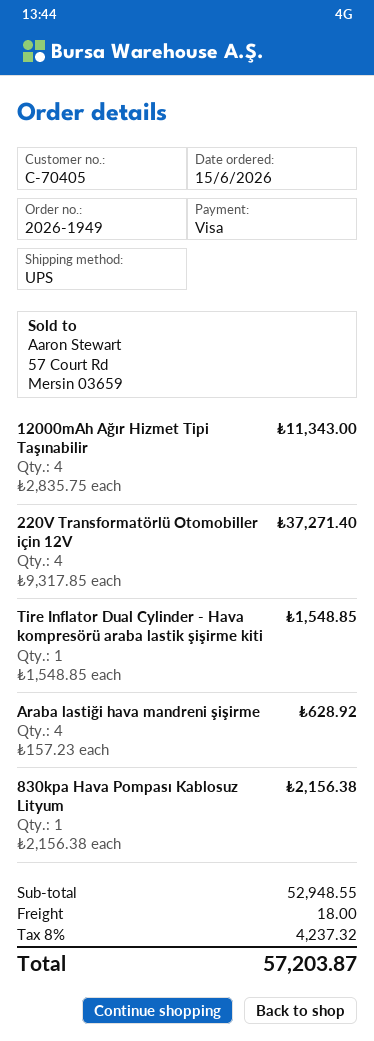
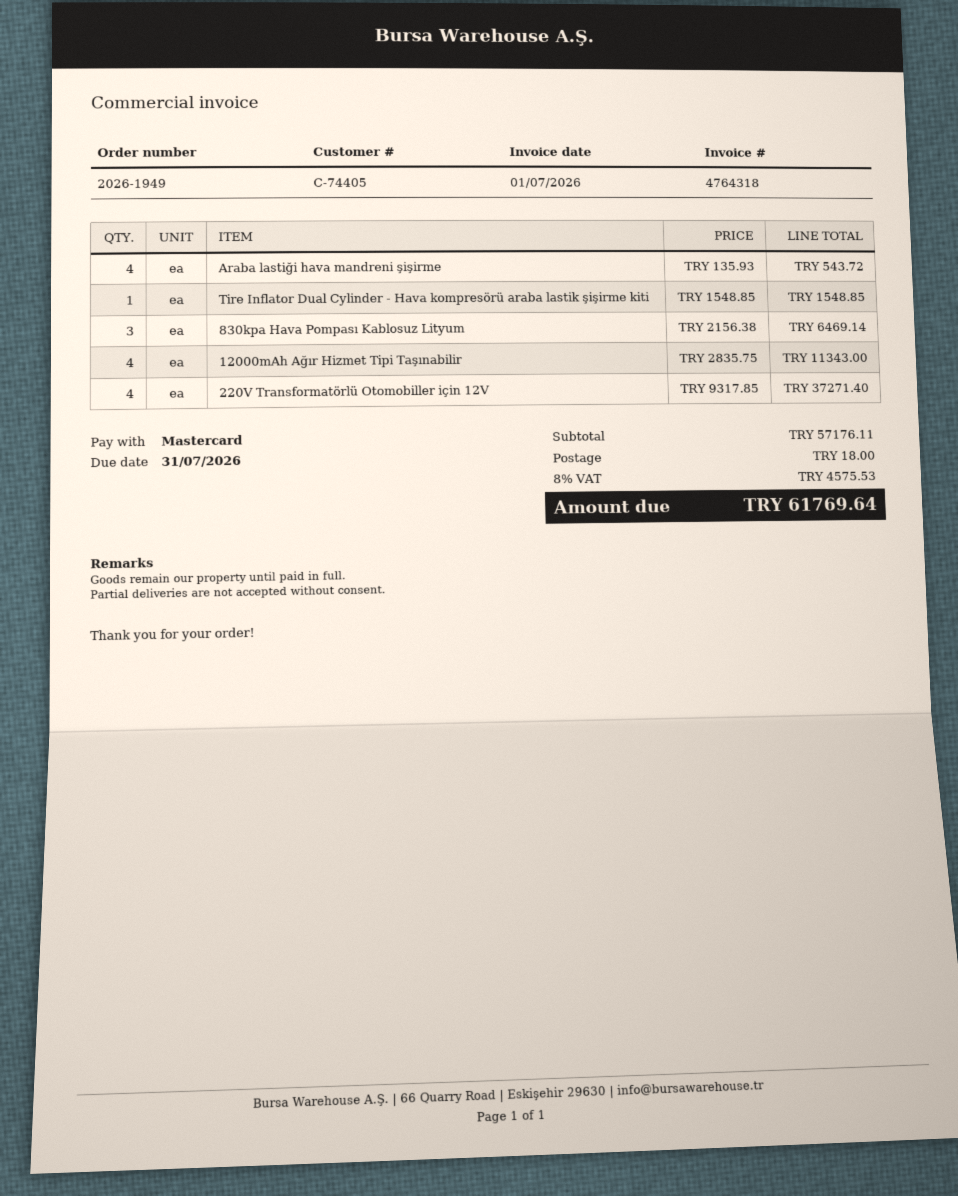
customer number: C-70405 -> C-74405
payment method: Visa -> Mastercard
Araba lastiği hava mandreni şişirme: 4 x 157.23 = 628.92 -> 4 x 135.93 = 543.72
830kpa Hava Pompası Kablosuz Lityum: 1 x 2156.38 = 2156.38 -> 3 x 2156.38 = 6469.14
subtotal: 52948.55 -> 57176.11
tax: 8% = 4237.32 -> 8% = 4575.53
total: 57203.87 -> 61769.64

